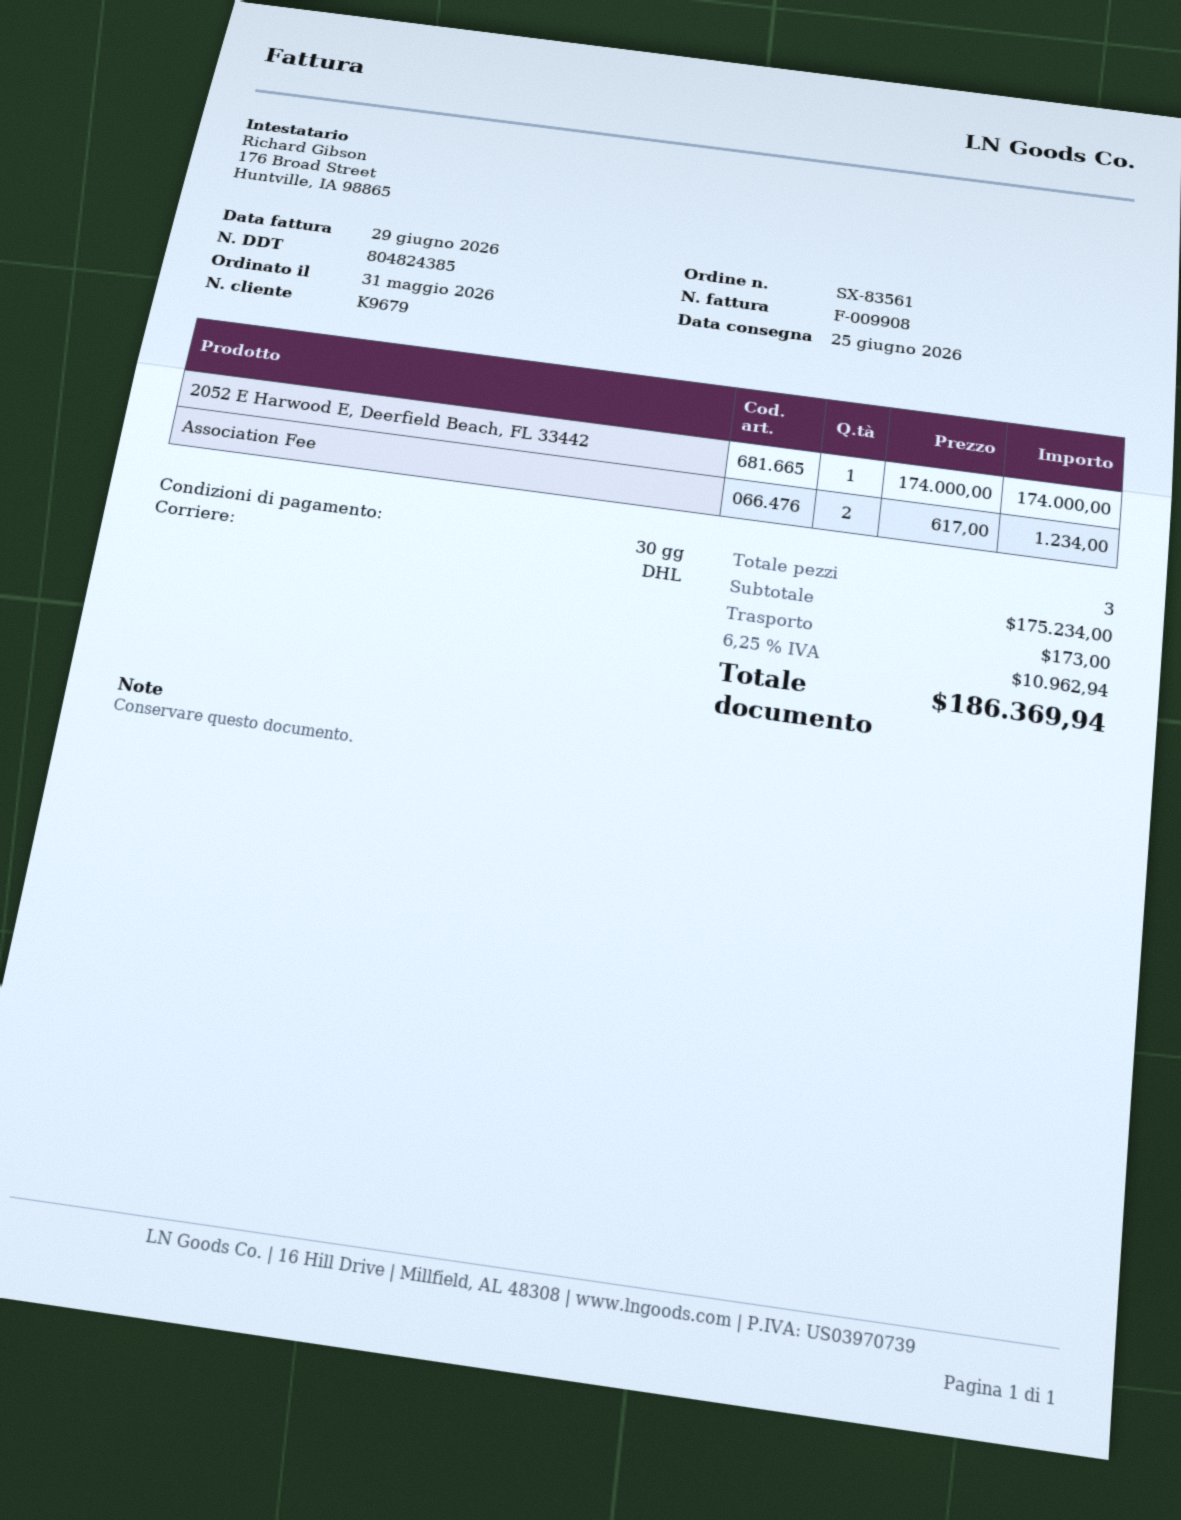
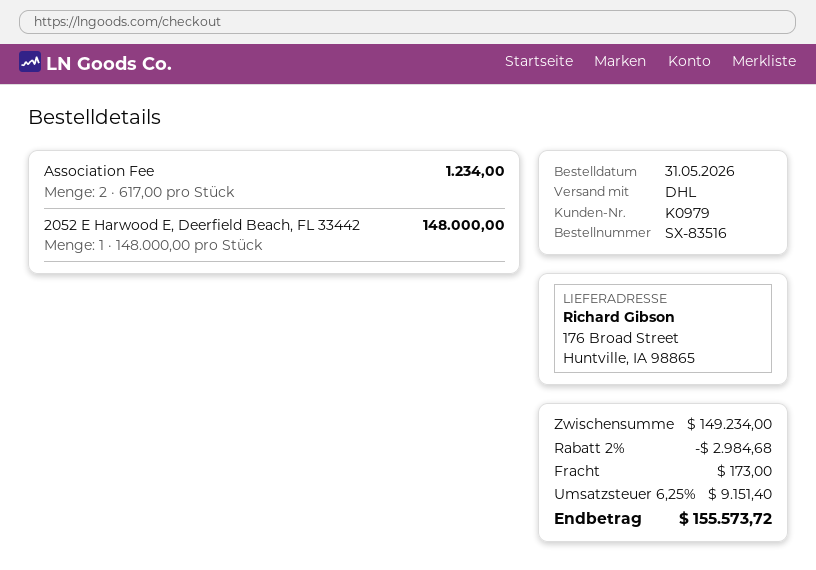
order number: SX-83561 -> SX-83516
customer number: K9679 -> K0979
2052 E Harwood E, Deerfield Beach, FL 33442: 1 x 174000.00 = 174000.00 -> 1 x 148000.00 = 148000.00
subtotal: 175234.00 -> 149234.00
discount: none -> 2% = 2984.68
tax: 6.25% = 10962.94 -> 6.25% = 9151.40
total: 186369.94 -> 155573.72

